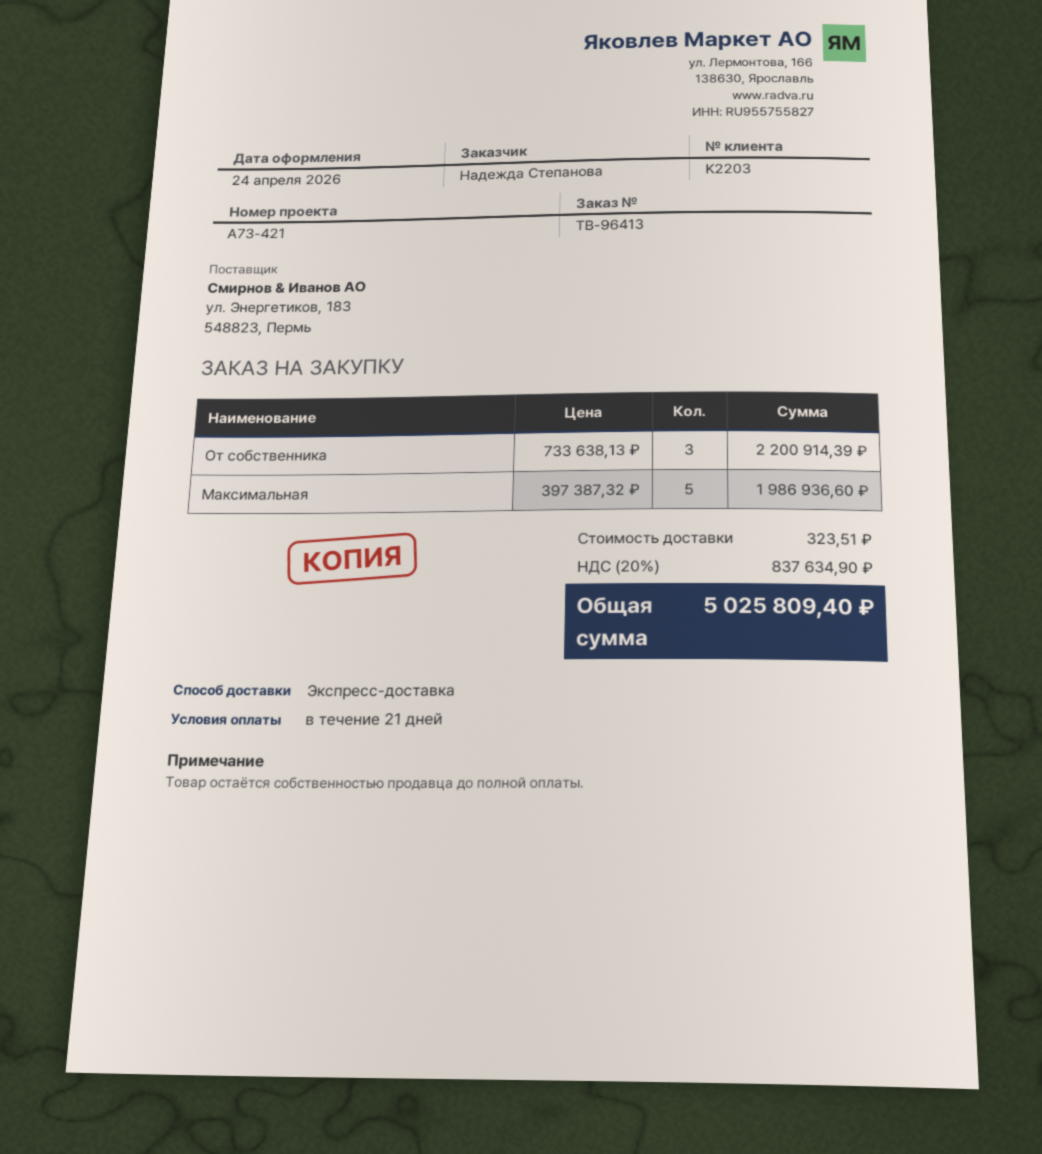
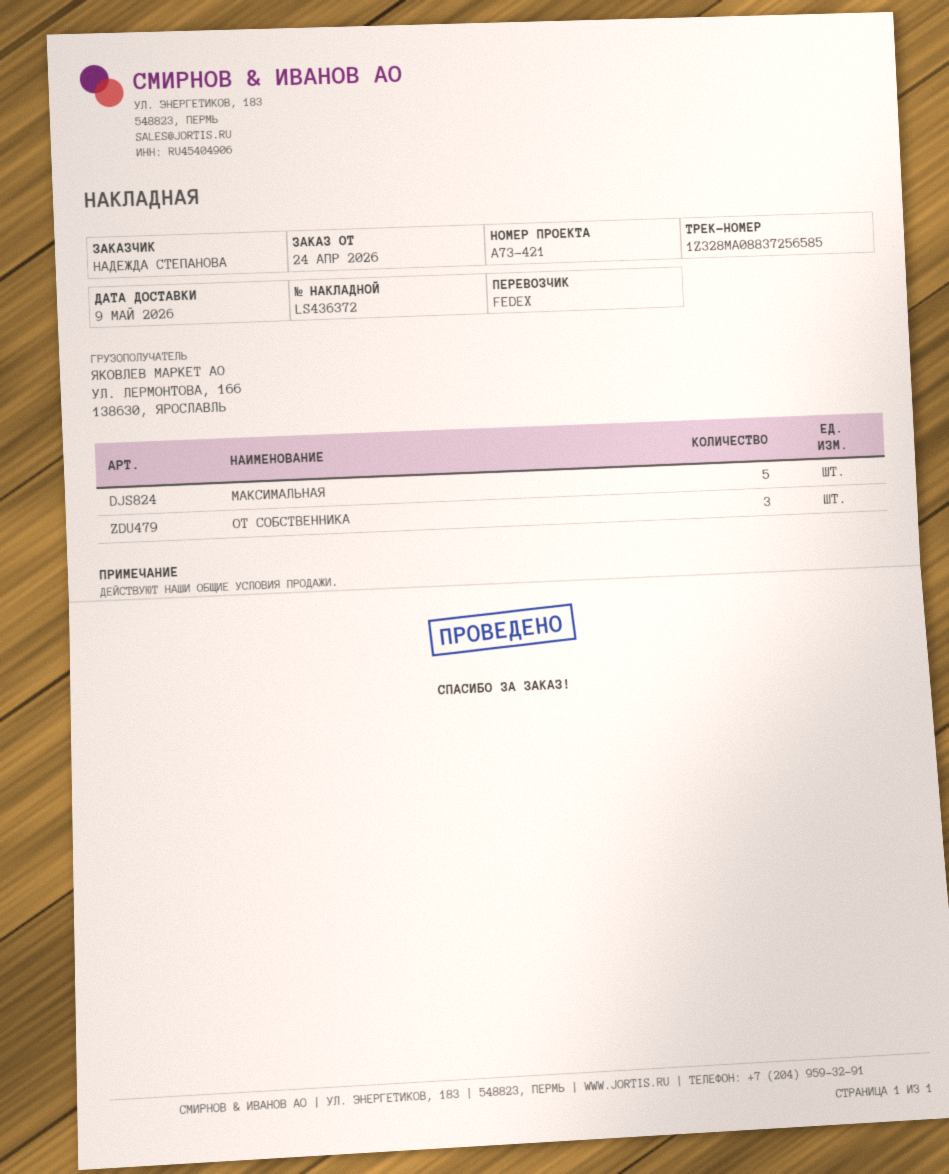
shipping method: express -> FedEx

